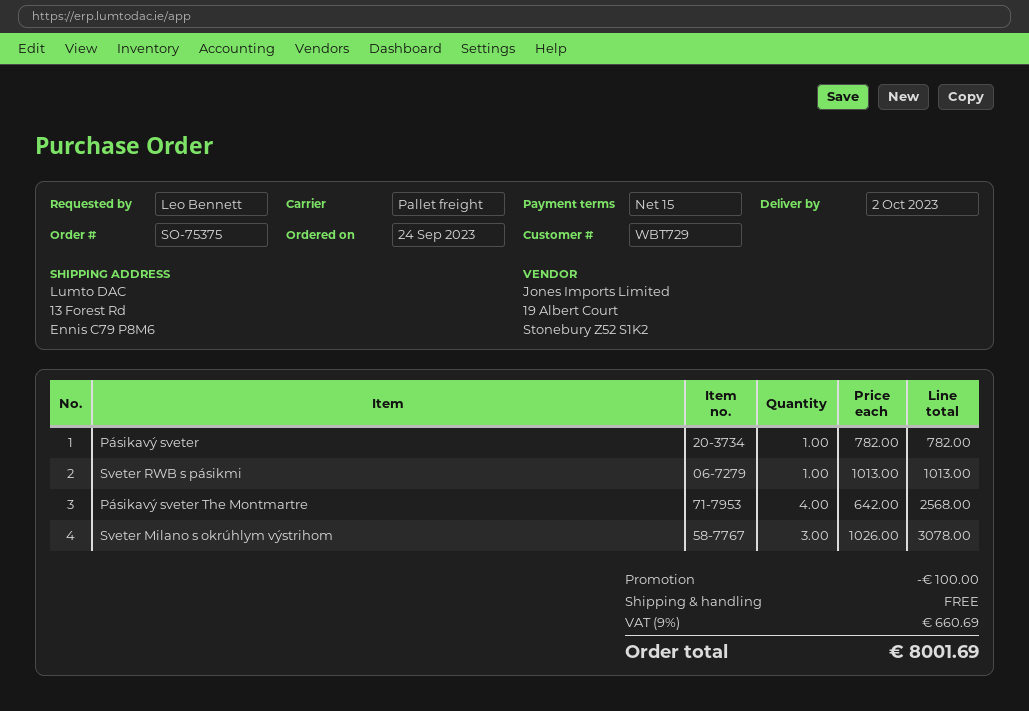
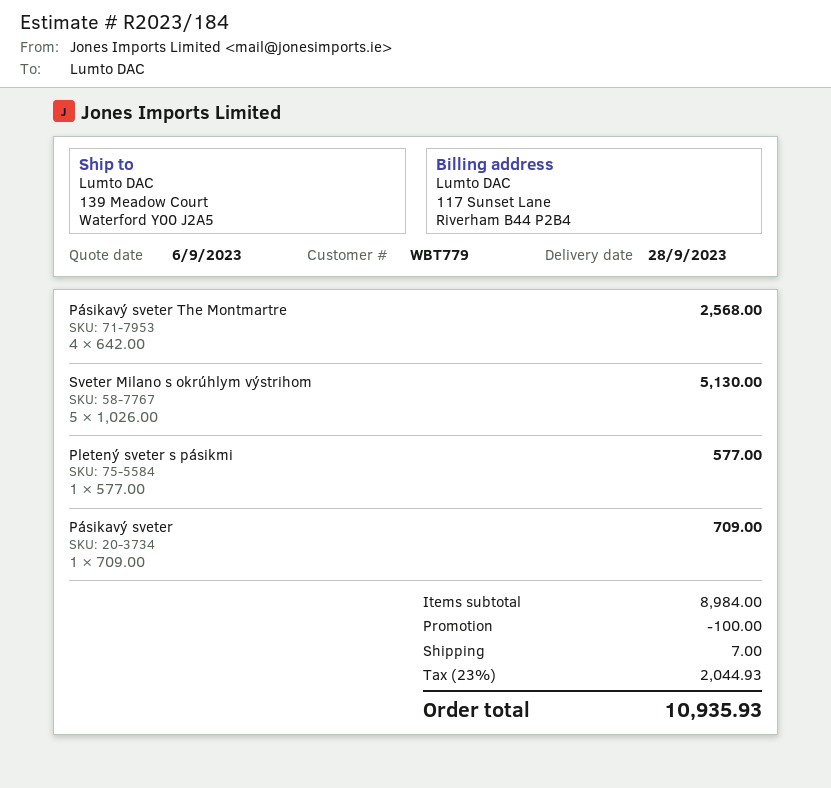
delivery date: 2023-10-02 -> 2023-09-28
customer number: WBT729 -> WBT779
ship to: 13 Forest Rd, Ennis C79 P8M6 -> 139 Meadow Court, Waterford Y00 J2A5
Pásikavý sveter: 1 x 782.00 = 782.00 -> 1 x 709.00 = 709.00
Sveter RWB s pásikmi: 1 x 1013.00 = 1013.00 -> none
Sveter Milano s okrúhlym výstrihom: 3 x 1026.00 = 3078.00 -> 5 x 1026.00 = 5130.00
Pletený sveter s pásikmi: none -> 1 x 577.00 = 577.00
shipping: 0.00 -> 7.00
tax: 9% = 660.69 -> 23% = 2044.93
total: 8001.69 -> 10935.93

